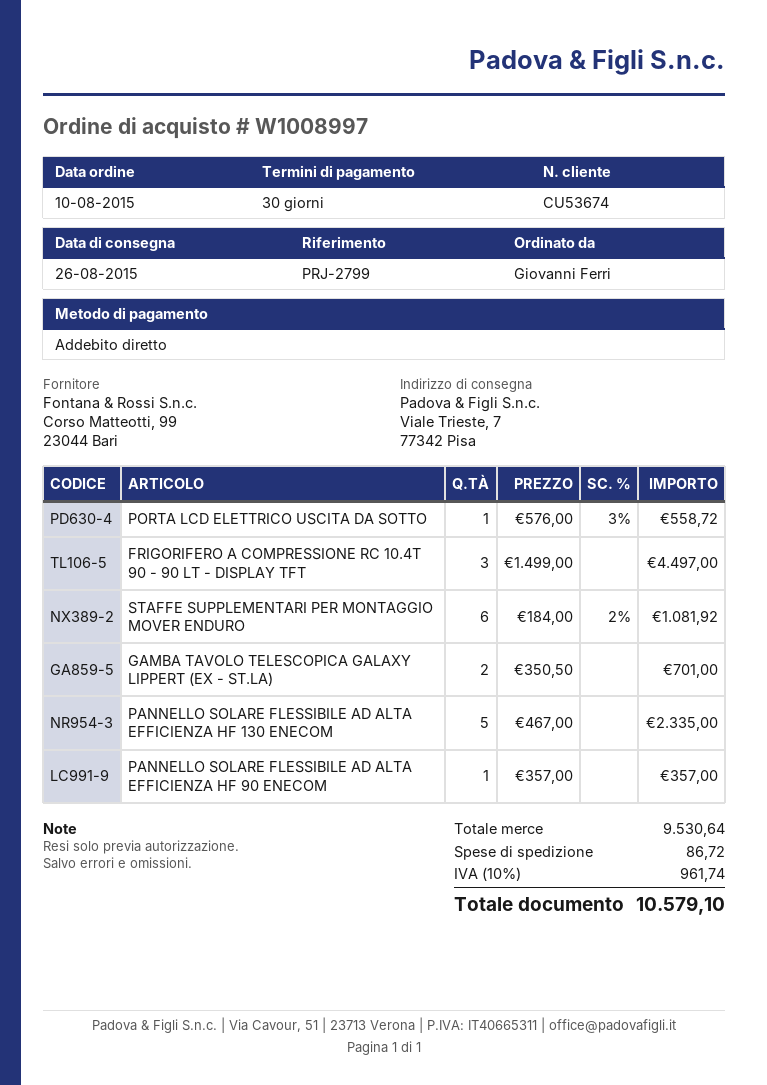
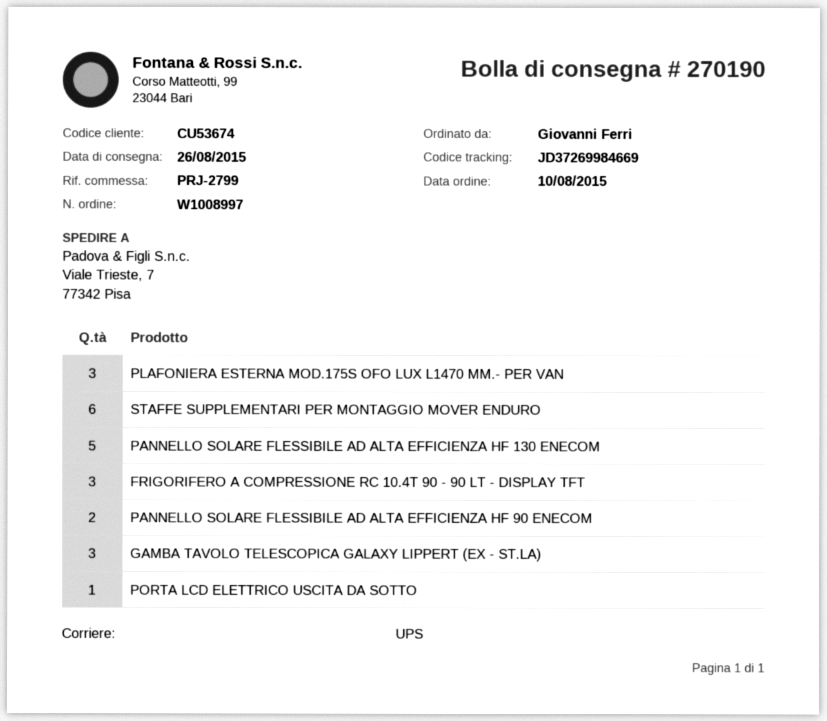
GAMBA TAVOLO TELESCOPICA GALAXY LIPPERT (EX - ST.LA): 2 -> 3
PANNELLO SOLARE FLESSIBILE AD ALTA EFFICIENZA HF 90 ENECOM: 1 -> 2
PLAFONIERA ESTERNA MOD.175S OFO LUX L1470 MM.- PER VAN: none -> 3

